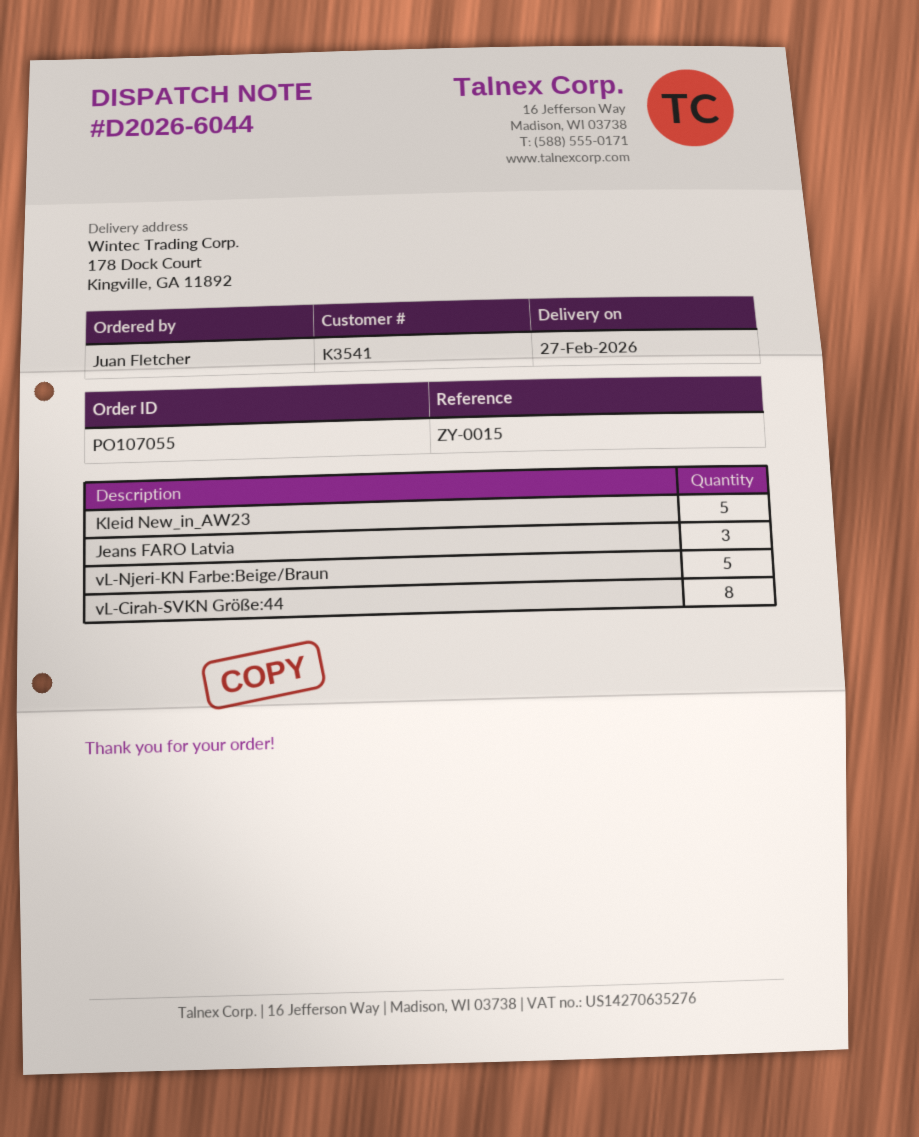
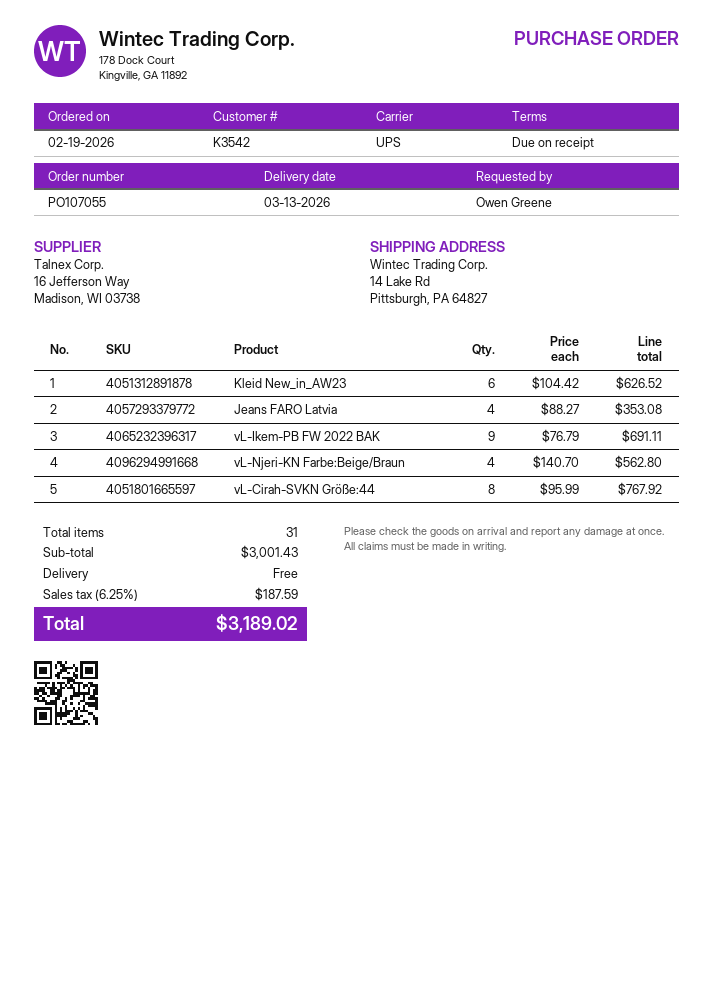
delivery date: 2026-02-27 -> 2026-03-13
customer number: K3541 -> K3542
ordered by: Juan Fletcher -> Owen Greene
ship to: 178 Dock Court, Kingville, GA 11892 -> 14 Lake Rd, Pittsburgh, PA 64827
Kleid New_in_AW23: 5 -> 6
Jeans FARO Latvia: 3 -> 4
vL-Njeri-KN Farbe:Beige/Braun: 5 -> 4
vL-Ikem-PB FW 2022 BAK: none -> 9

